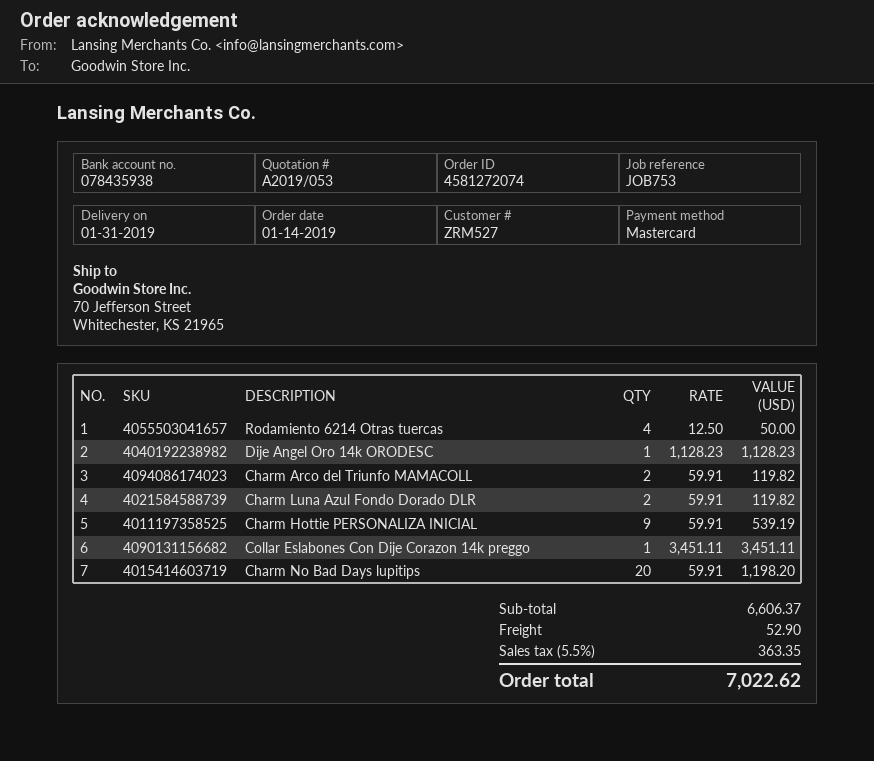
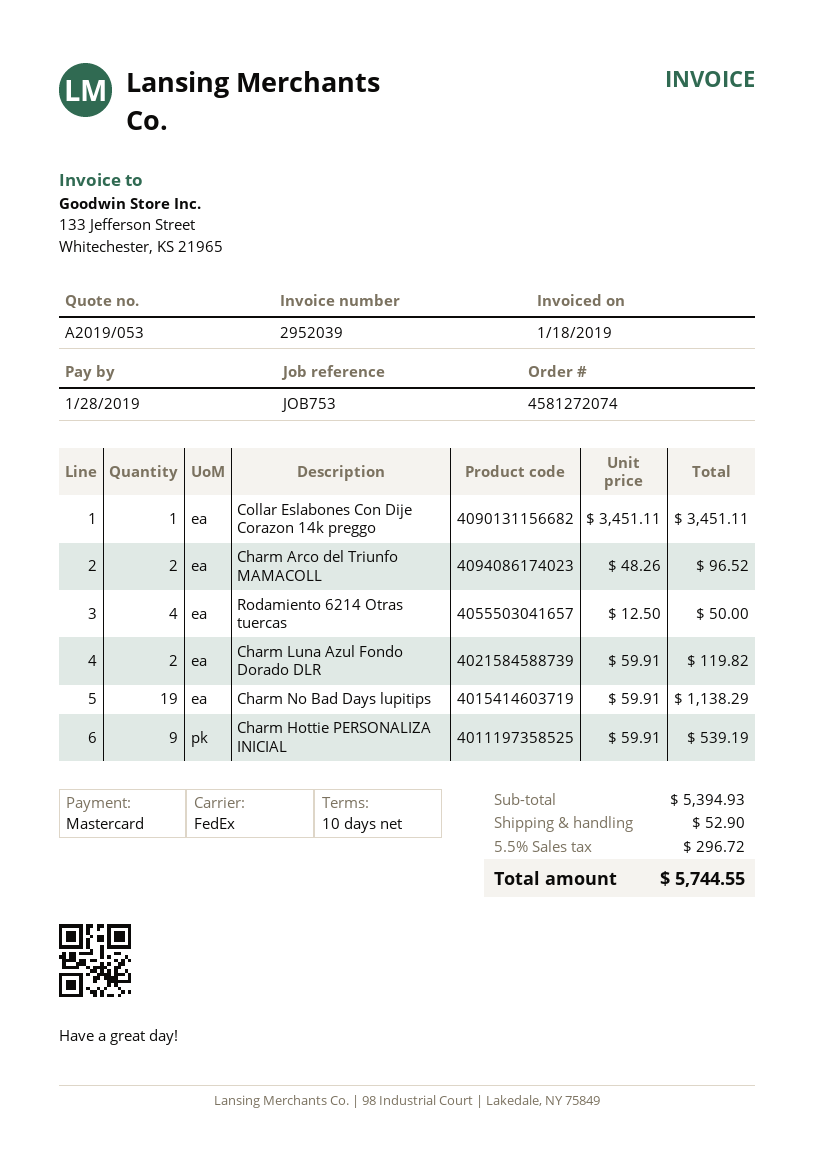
Dije Angel Oro 14k ORODESC: 1 x 1128.23 = 1128.23 -> none
Charm Arco del Triunfo MAMACOLL: 2 x 59.91 = 119.82 -> 2 x 48.26 = 96.52
Charm No Bad Days lupitips: 20 x 59.91 = 1198.20 -> 19 x 59.91 = 1138.29
subtotal: 6606.37 -> 5394.93
tax: 5.5% = 363.35 -> 5.5% = 296.72
total: 7022.62 -> 5744.55

